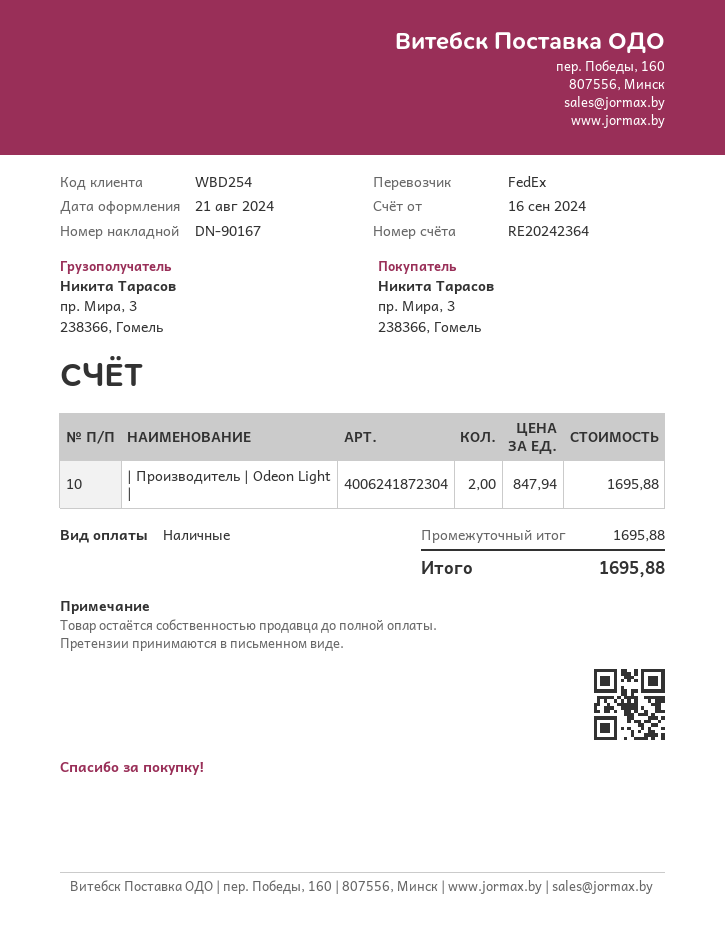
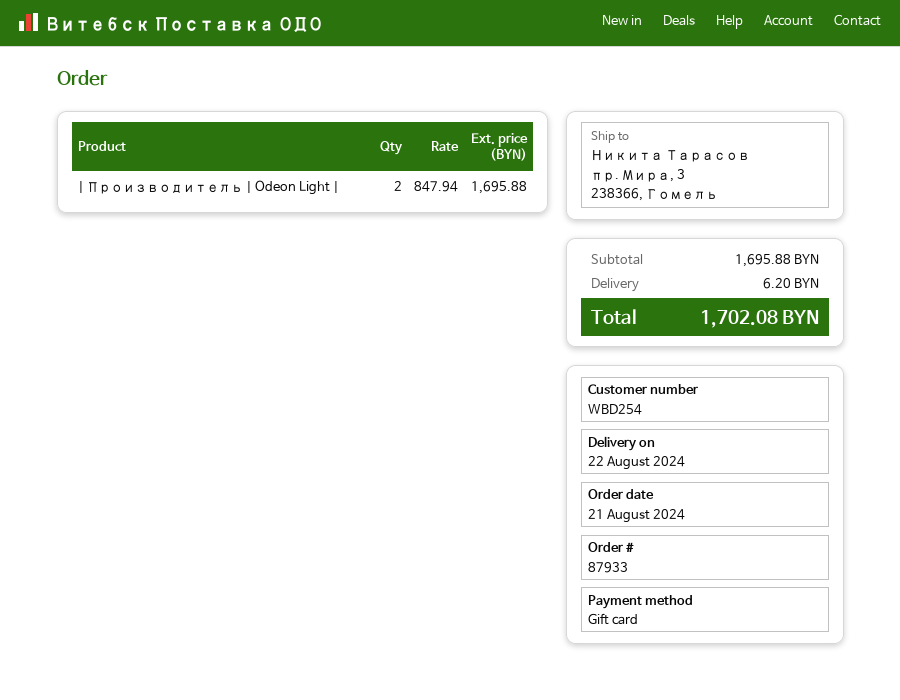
payment method: cash -> gift card
shipping: none -> 6.20
total: 1695.88 -> 1702.08

